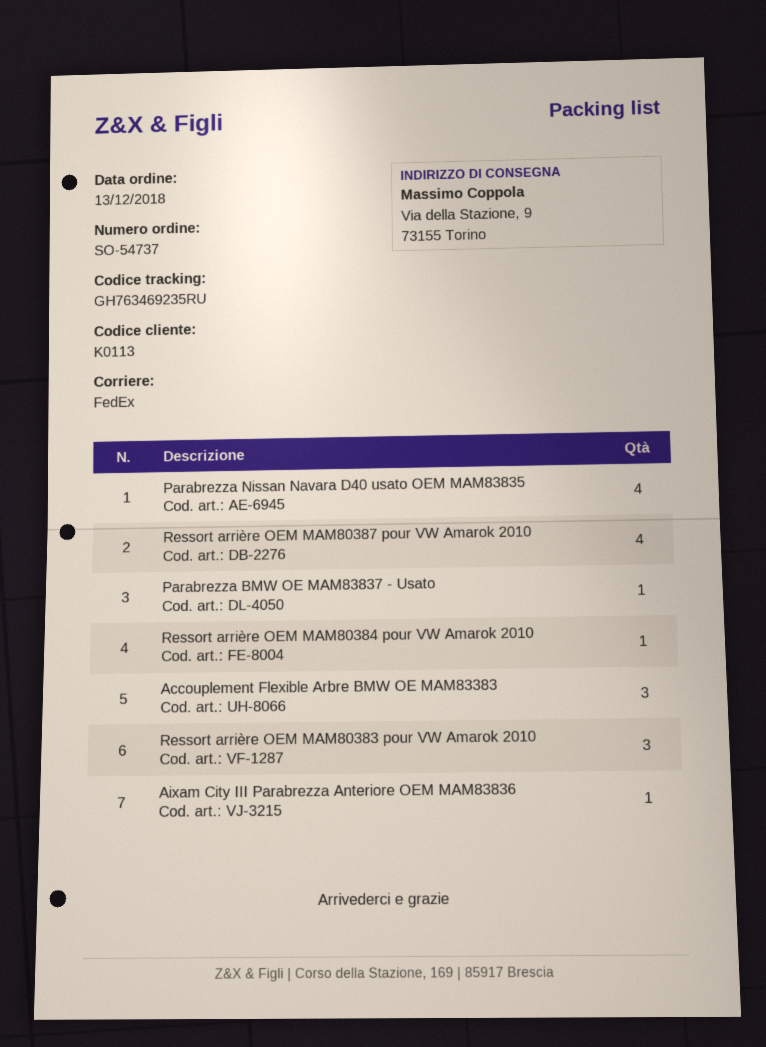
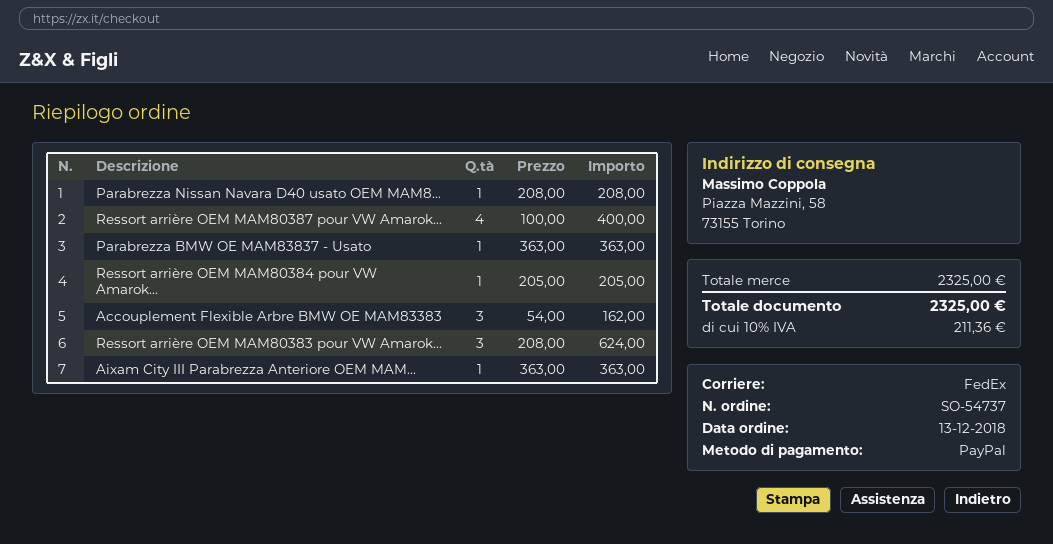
ship to: Via della Stazione, 9, 73155 Torino -> Piazza Mazzini, 58, 73155 Torino
Parabrezza Nissan Navara D40 usato OEM MAM83835: 4 -> 1

